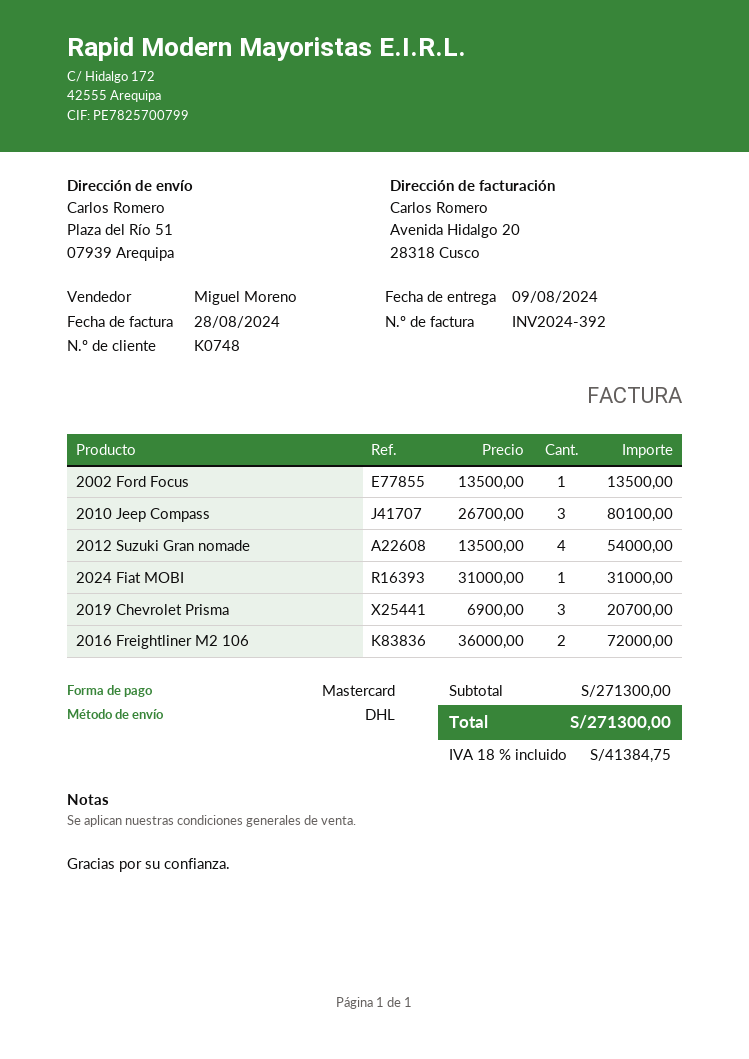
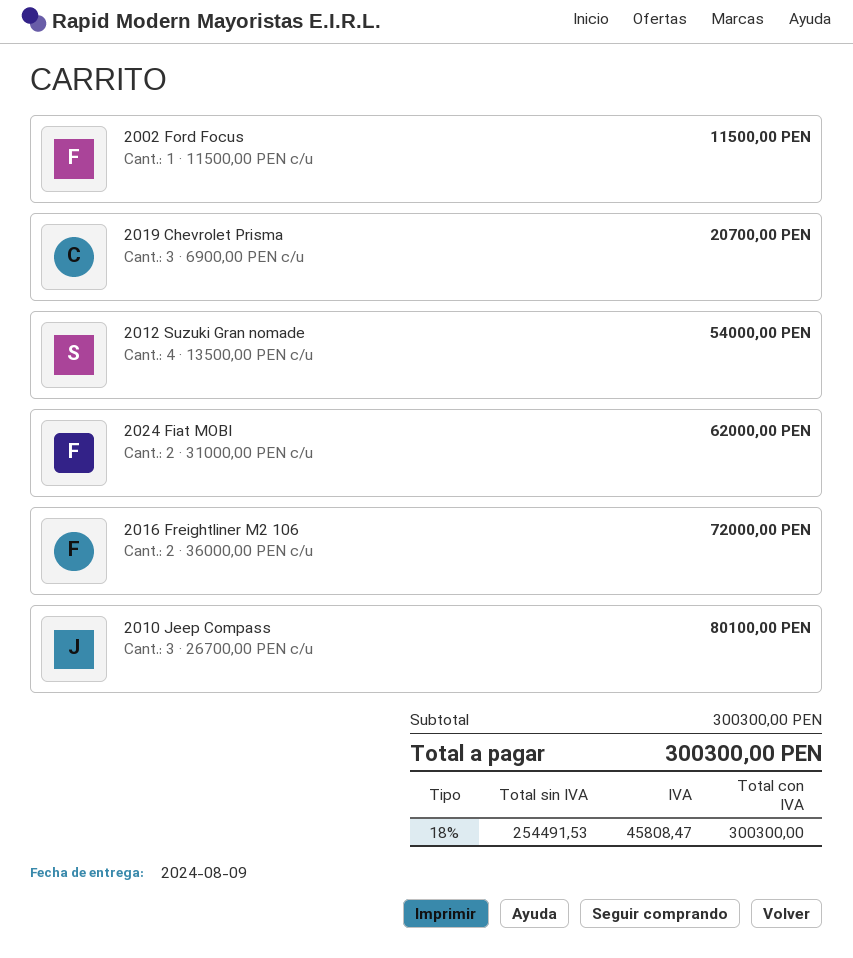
2002 Ford Focus: 1 x 13500.00 = 13500.00 -> 1 x 11500.00 = 11500.00
2024 Fiat MOBI: 1 x 31000.00 = 31000.00 -> 2 x 31000.00 = 62000.00
subtotal: 271300.00 -> 300300.00
tax: 18% = 41384.75 -> 18% = 45808.47
total: 271300.00 -> 300300.00

